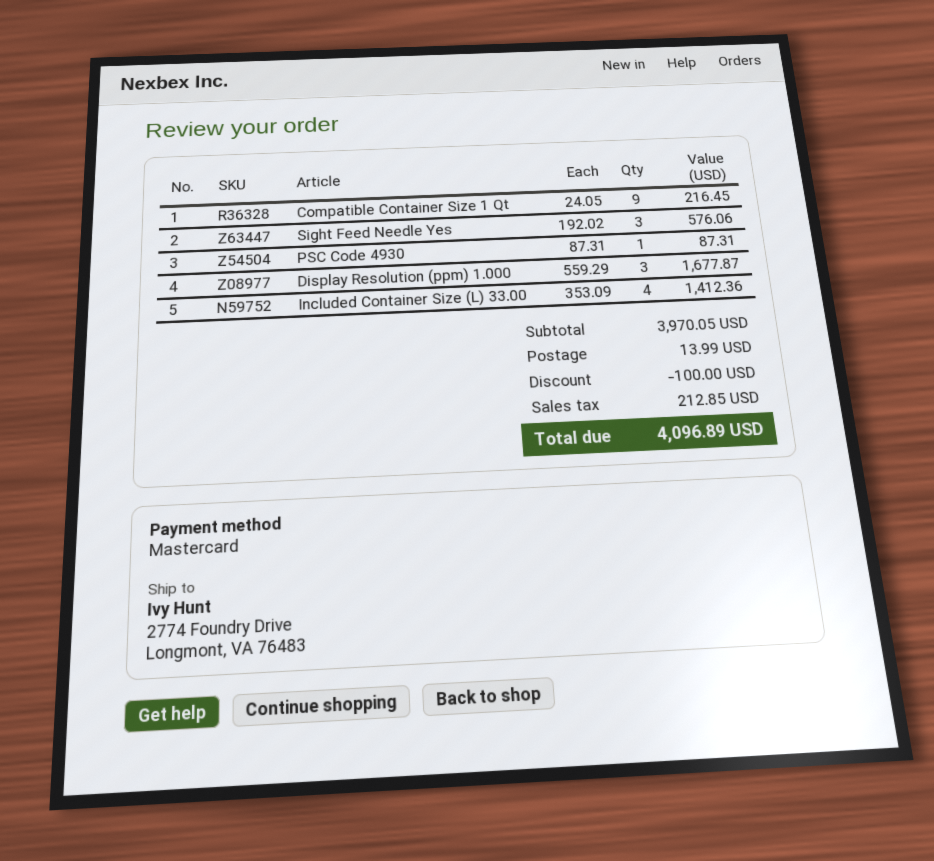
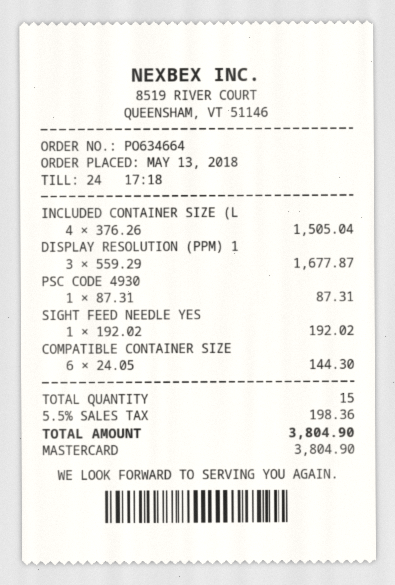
Compatible Container Size 1 Qt: 9 x 24.05 = 216.45 -> 6 x 24.05 = 144.30
Sight Feed Needle Yes: 3 x 192.02 = 576.06 -> 1 x 192.02 = 192.02
Included Container Size (L) 33.00: 4 x 353.09 = 1412.36 -> 4 x 376.26 = 1505.04
discount: 100.00 -> none
shipping: 13.99 -> none
tax: 212.85 -> 198.36
total: 4096.89 -> 3804.90

